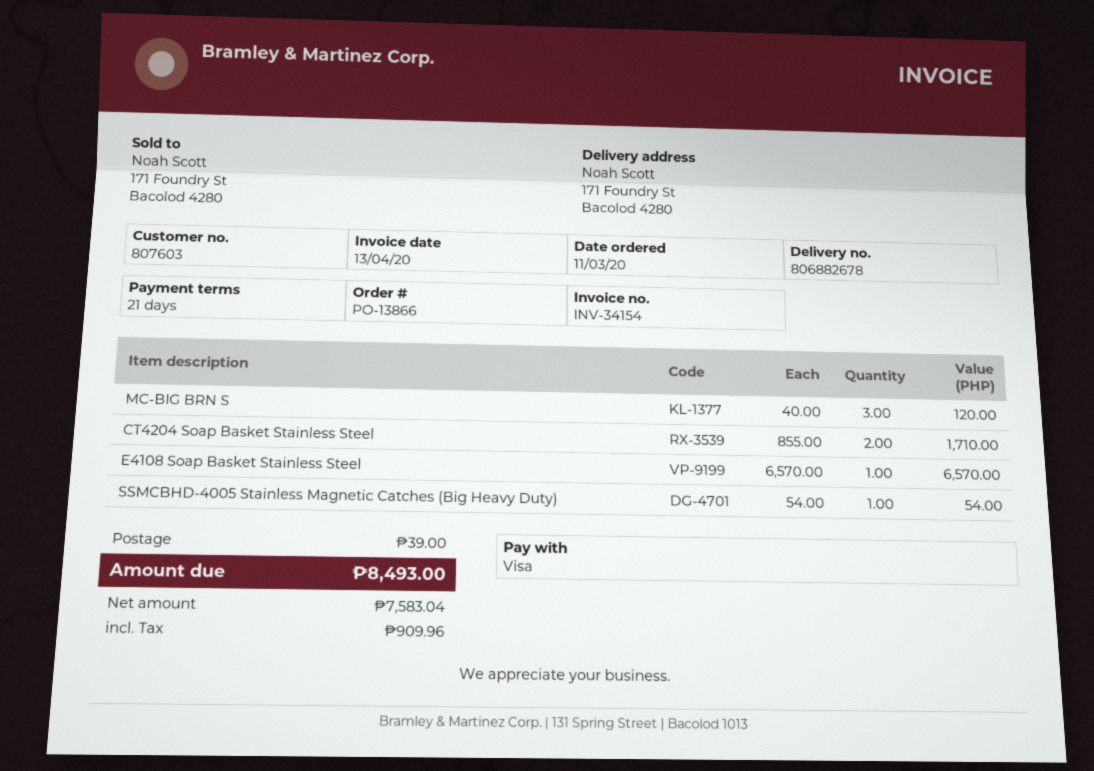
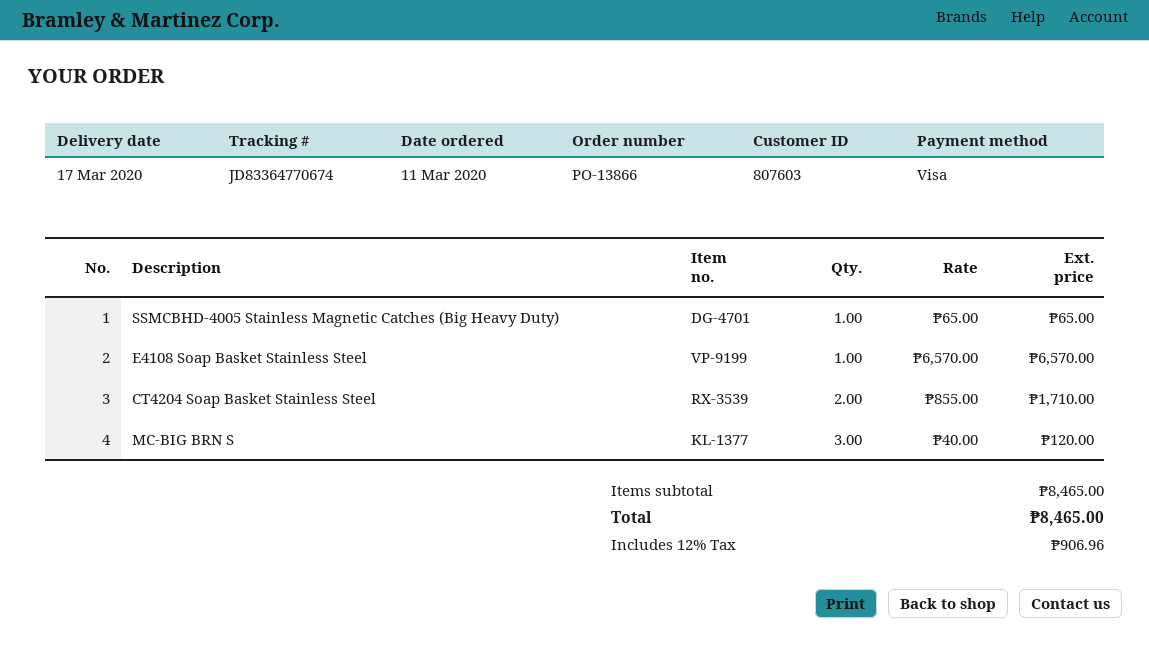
SSMCBHD-4005 Stainless Magnetic Catches (Big Heavy Duty): 1 x 54.00 = 54.00 -> 1 x 65.00 = 65.00
shipping: 39.00 -> none
tax: 909.96 -> 906.96
total: 8493.00 -> 8465.00

